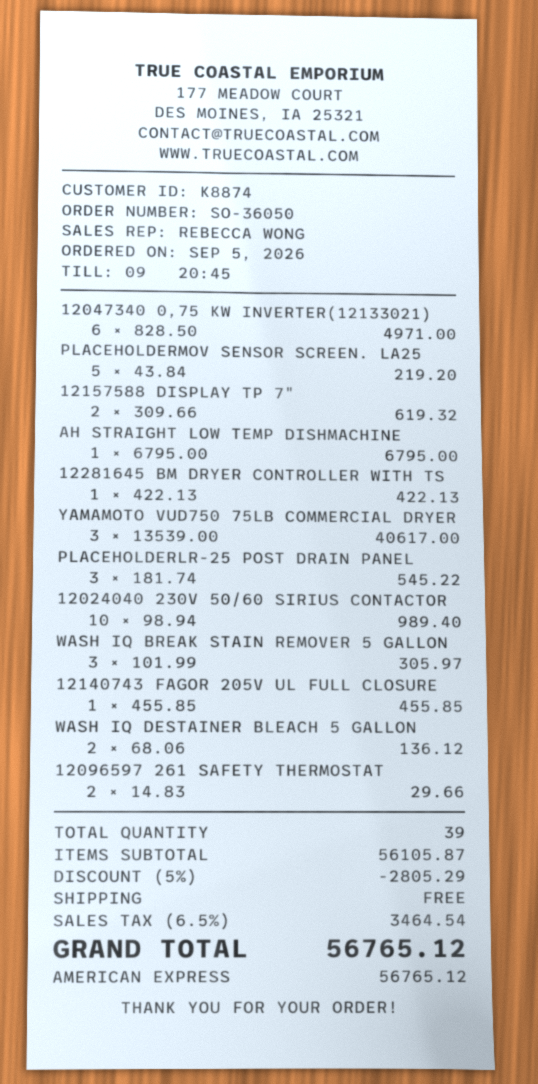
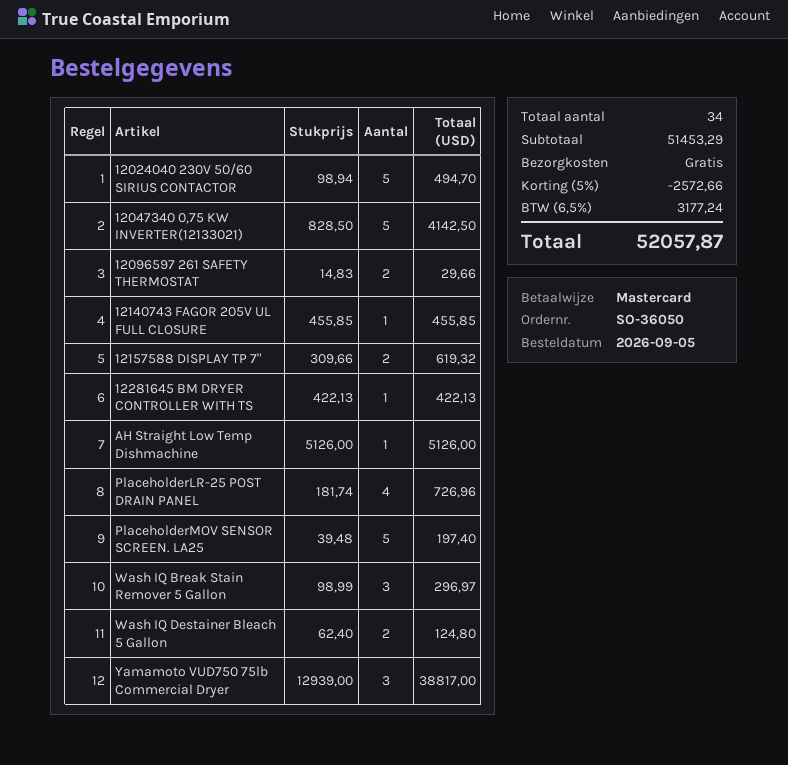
payment method: American Express -> Mastercard
12047340 0,75 KW INVERTER(12133021): 6 x 828.50 = 4971.00 -> 5 x 828.50 = 4142.50
PLACEHOLDERMOV SENSOR SCREEN. LA25: 5 x 43.84 = 219.20 -> 5 x 39.48 = 197.40
AH STRAIGHT LOW TEMP DISHMACHINE: 1 x 6795.00 = 6795.00 -> 1 x 5126.00 = 5126.00
YAMAMOTO VUD750 75LB COMMERCIAL DRYER: 3 x 13539.00 = 40617.00 -> 3 x 12939.00 = 38817.00
PLACEHOLDERLR-25 POST DRAIN PANEL: 3 x 181.74 = 545.22 -> 4 x 181.74 = 726.96
12024040 230V 50/60 SIRIUS CONTACTOR: 10 x 98.94 = 989.40 -> 5 x 98.94 = 494.70
WASH IQ BREAK STAIN REMOVER 5 GALLON: 3 x 101.99 = 305.97 -> 3 x 98.99 = 296.97
WASH IQ DESTAINER BLEACH 5 GALLON: 2 x 68.06 = 136.12 -> 2 x 62.40 = 124.80
total quantity: 39 -> 34
subtotal: 56105.87 -> 51453.29
discount: 5% = 2805.29 -> 5% = 2572.66
tax: 6.5% = 3464.54 -> 6.5% = 3177.24
total: 56765.12 -> 52057.87

